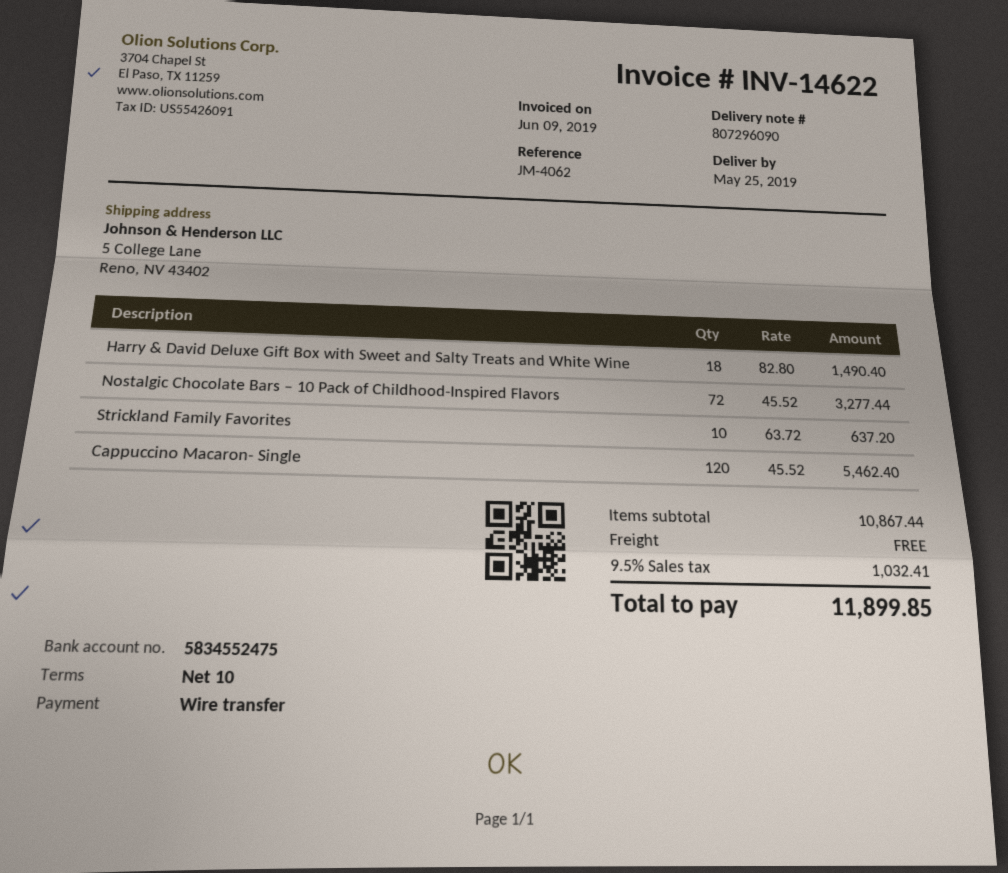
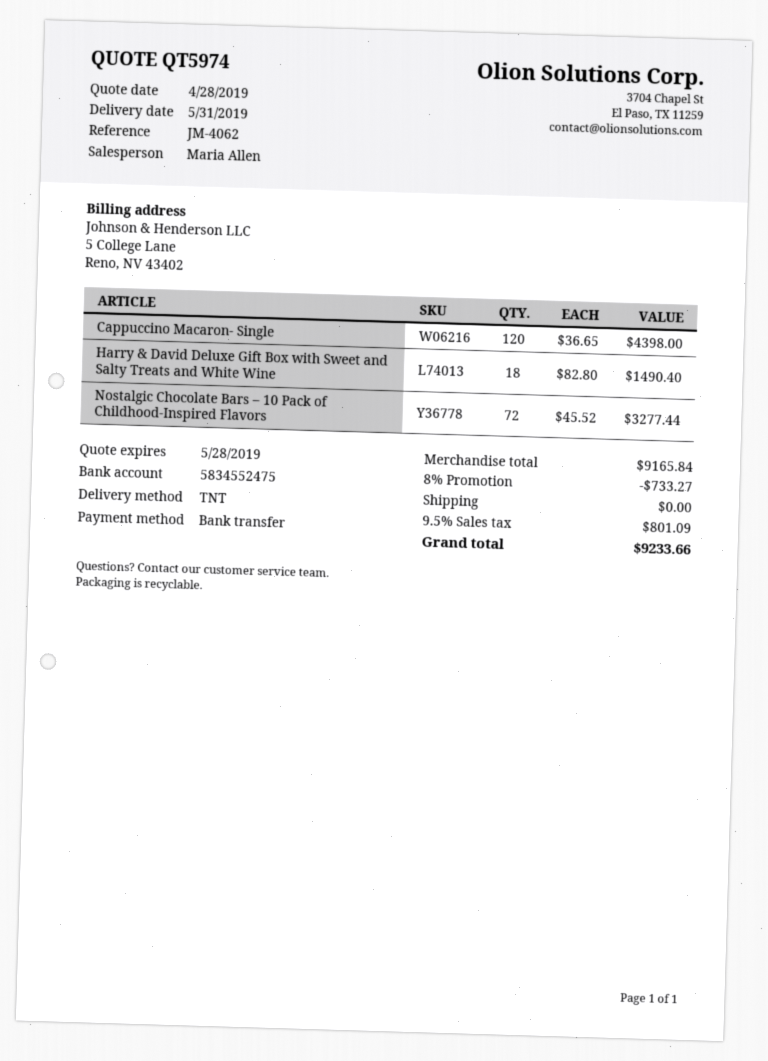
delivery date: 2019-05-25 -> 2019-05-31
Strickland Family Favorites: 10 x 63.72 = 637.20 -> none
Cappuccino Macaron- Single: 120 x 45.52 = 5462.40 -> 120 x 36.65 = 4398.00
subtotal: 10867.44 -> 9165.84
discount: none -> 8% = 733.27
tax: 9.5% = 1032.41 -> 9.5% = 801.09
total: 11899.85 -> 9233.66

